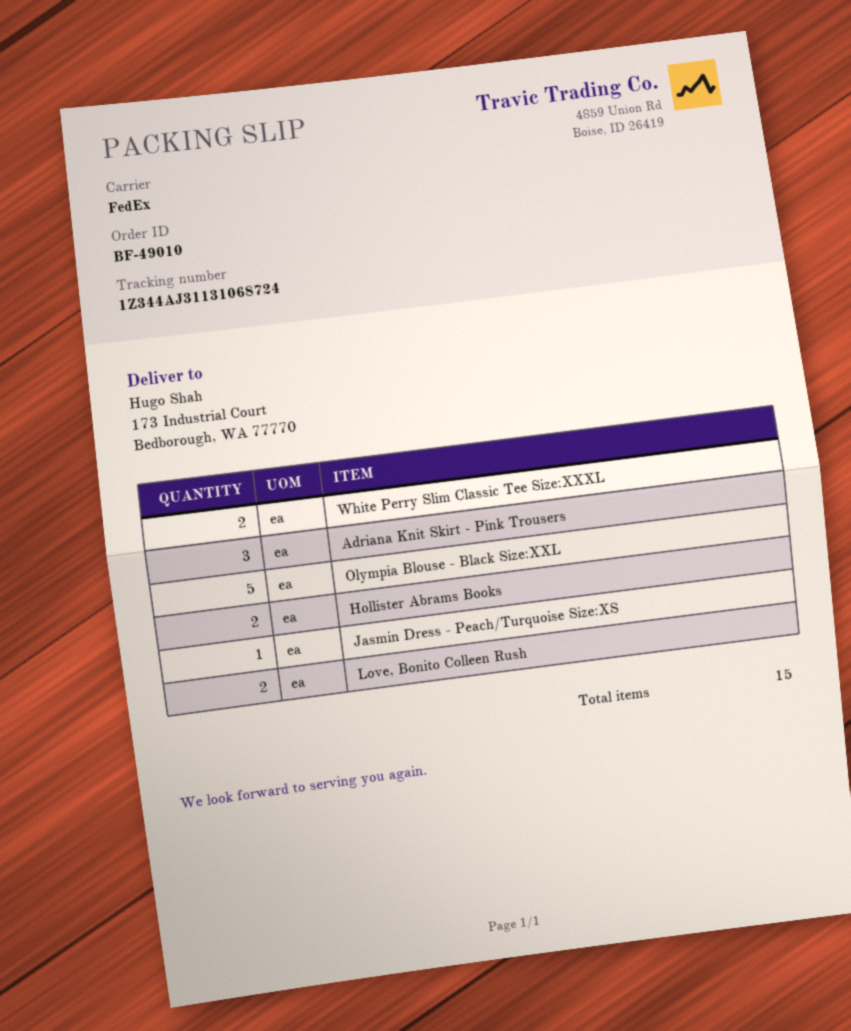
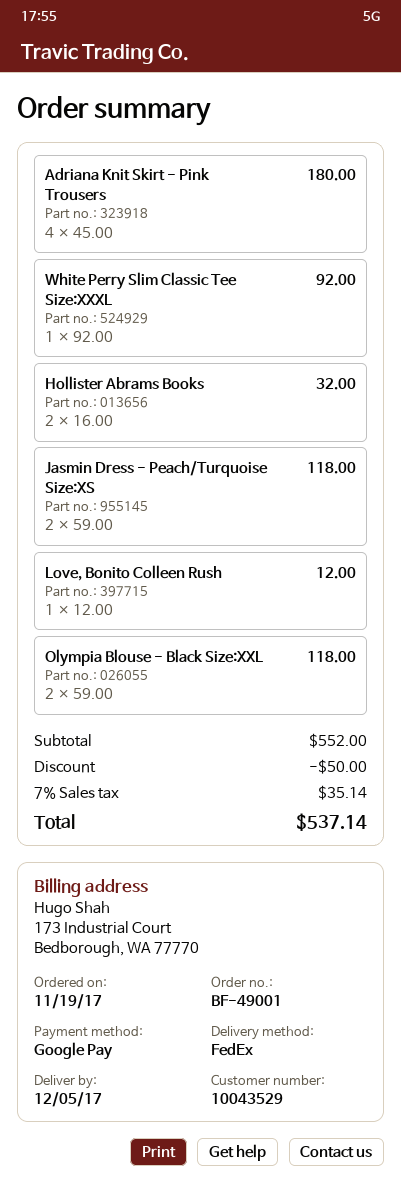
order number: BF-49010 -> BF-49001
White Perry Slim Classic Tee Size:XXXL: 2 -> 1
Adriana Knit Skirt - Pink Trousers: 3 -> 4
Olympia Blouse - Black Size:XXL: 5 -> 2
Jasmin Dress - Peach/Turquoise Size:XS: 1 -> 2
Love, Bonito Colleen Rush: 2 -> 1

